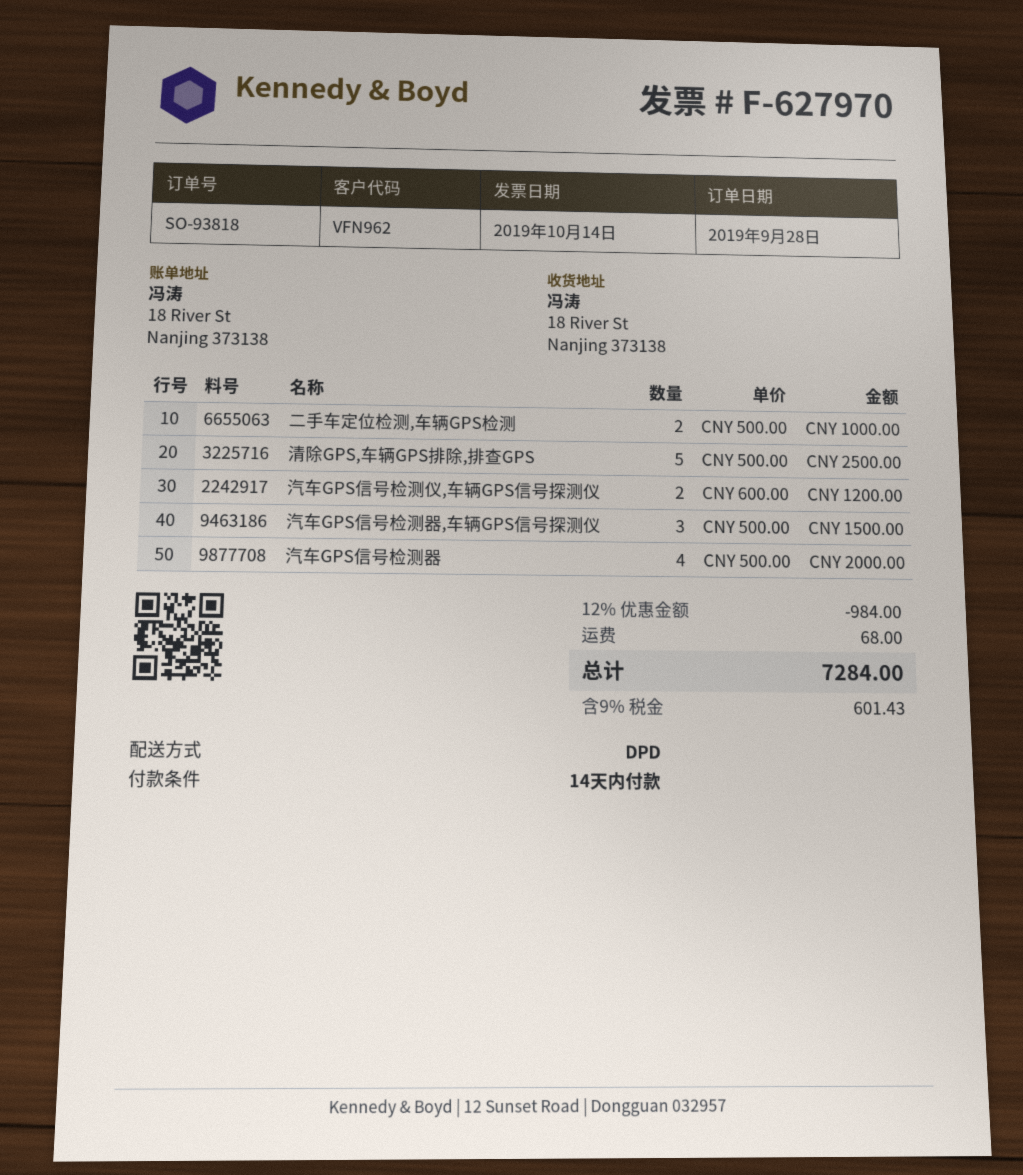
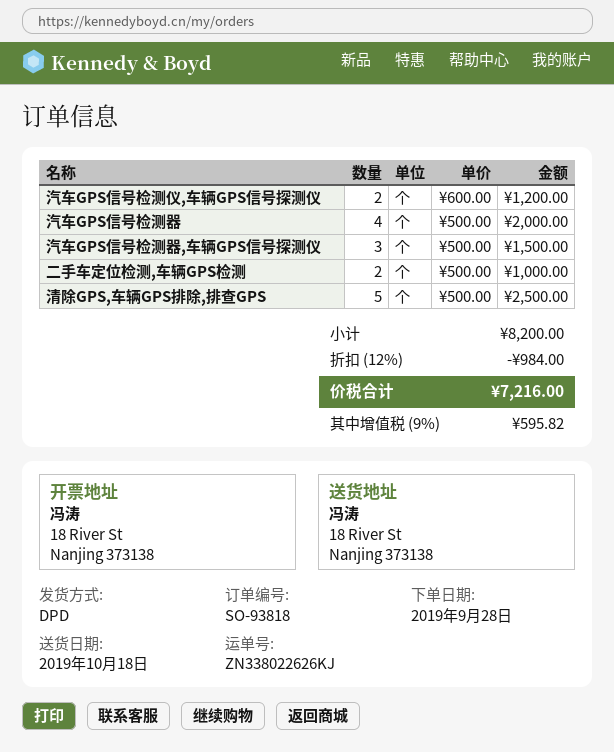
shipping: 68.00 -> none
tax: 9% = 601.43 -> 9% = 595.82
total: 7284.00 -> 7216.00

